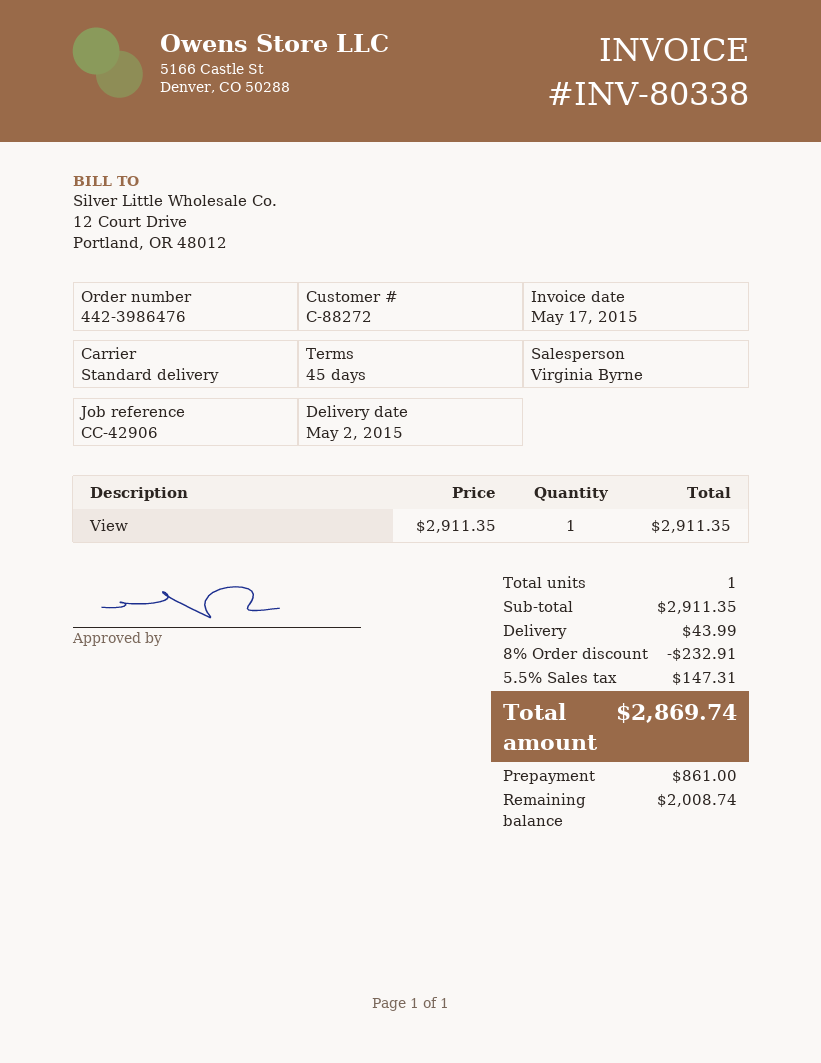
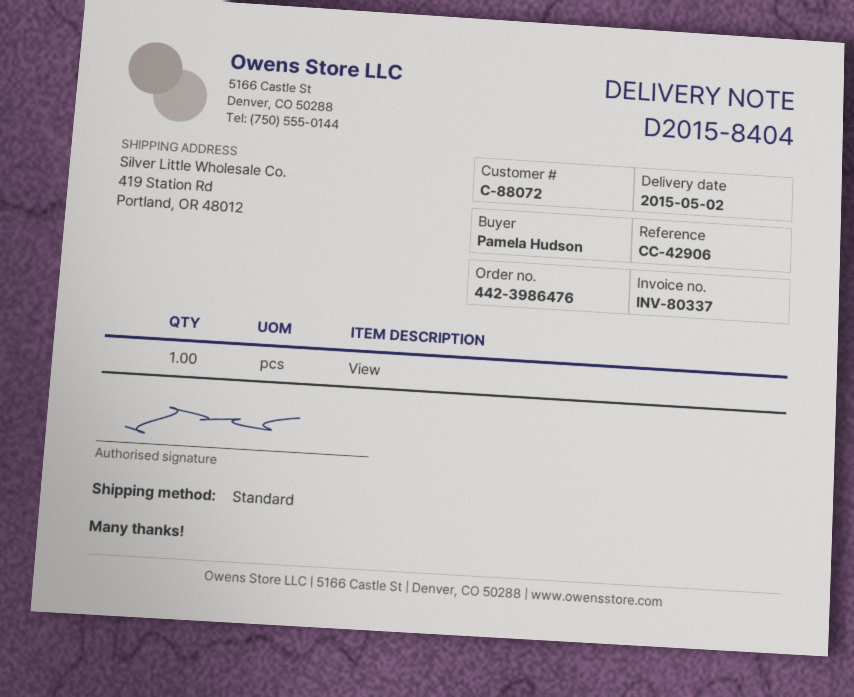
invoice number: INV-80338 -> INV-80337
customer number: C-88272 -> C-88072

